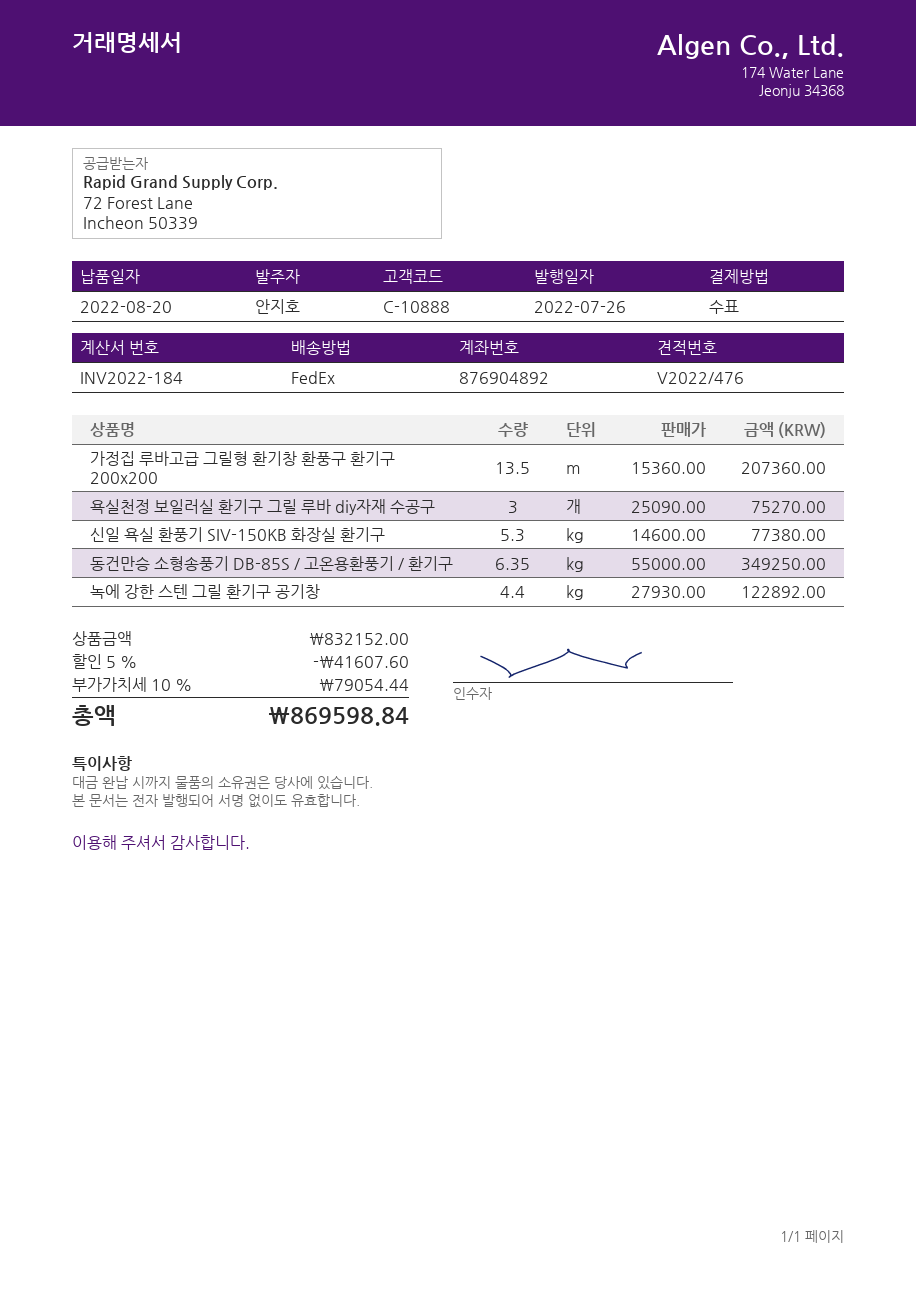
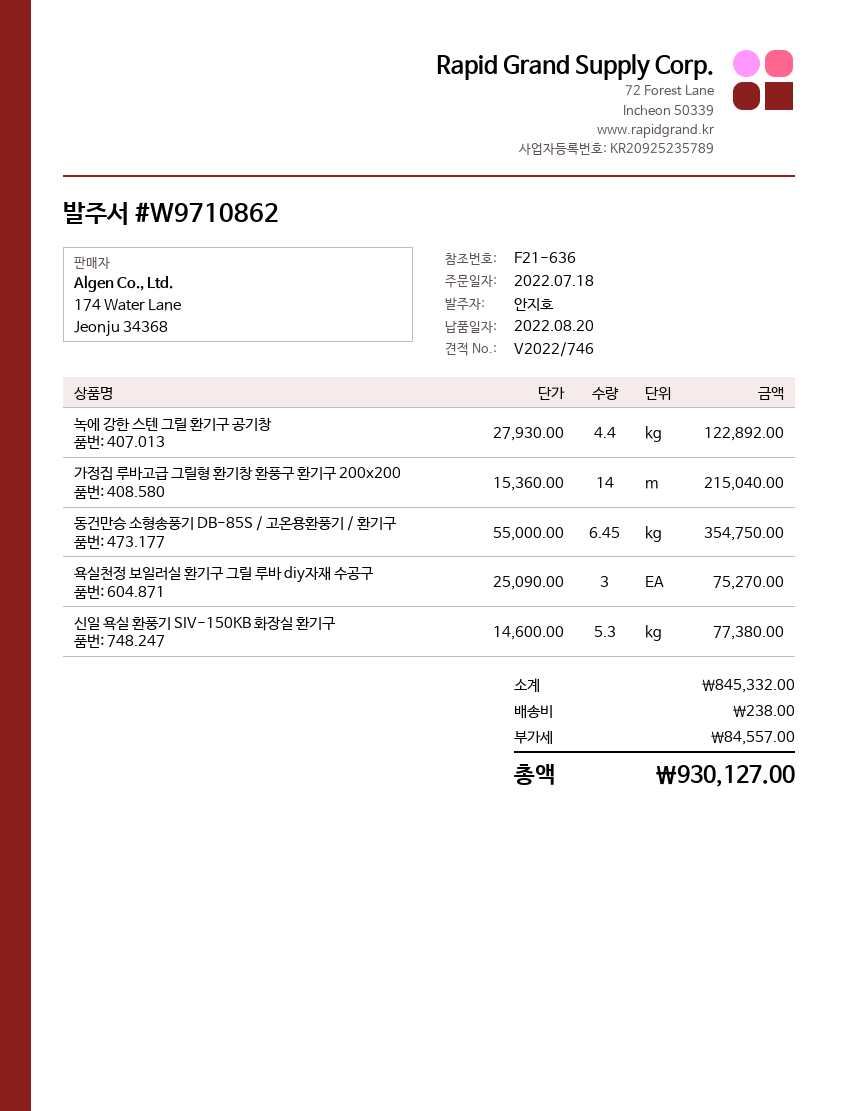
quote number: V2022/476 -> V2022/746
가정집 루바고급 그릴형 환기창 환풍구 환기구 200x200: 13.5 x 15360.00 = 207360.00 -> 14 x 15360.00 = 215040.00
동건만승 소형송풍기 DB-85S / 고온용환풍기 / 환기구: 6.35 x 55000.00 = 349250.00 -> 6.45 x 55000.00 = 354750.00
subtotal: 832152.00 -> 845332.00
discount: 5% = 41607.60 -> none
shipping: none -> 238.00
tax: 79054.44 -> 84557.00
total: 869598.84 -> 930127.00

